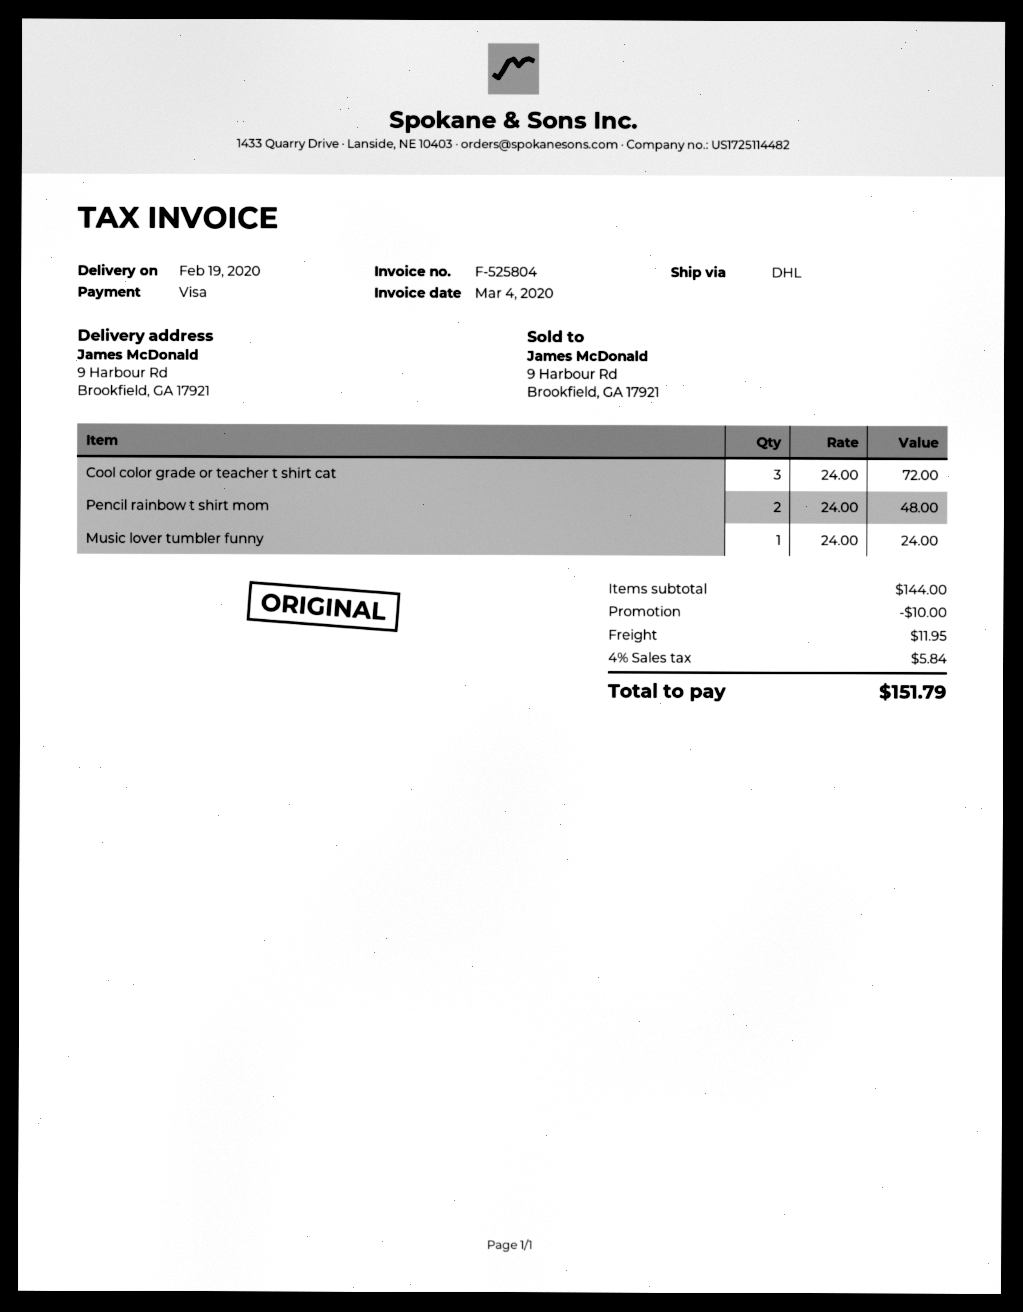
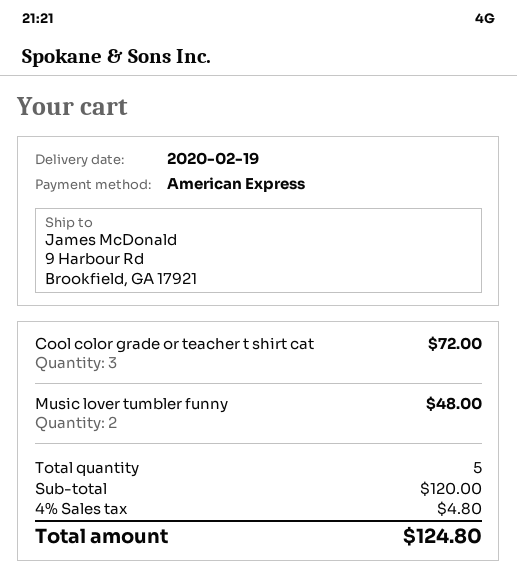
payment method: Visa -> American Express
Pencil rainbow t shirt mom: 2 for 48.00 -> none
Music lover tumbler funny: 1 for 24.00 -> 2 for 48.00
subtotal: 144.00 -> 120.00
discount: 10.00 -> none
shipping: 11.95 -> none
tax: 4% = 5.84 -> 4% = 4.80
total: 151.79 -> 124.80

